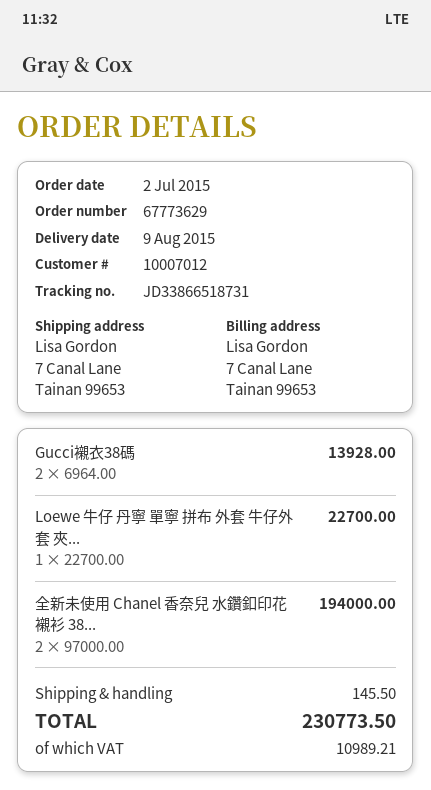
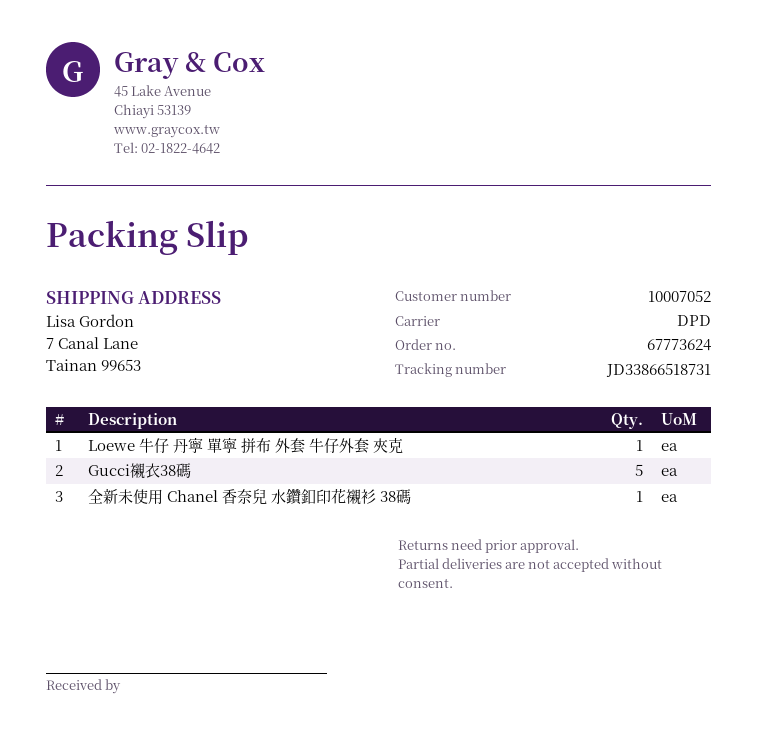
order number: 67773629 -> 67773624
customer number: 10007012 -> 10007052
Gucci襯衣38碼: 2 -> 5
全新未使用 Chanel 香奈兒 水鑽釦印花襯衫 38...: 2 -> 1

